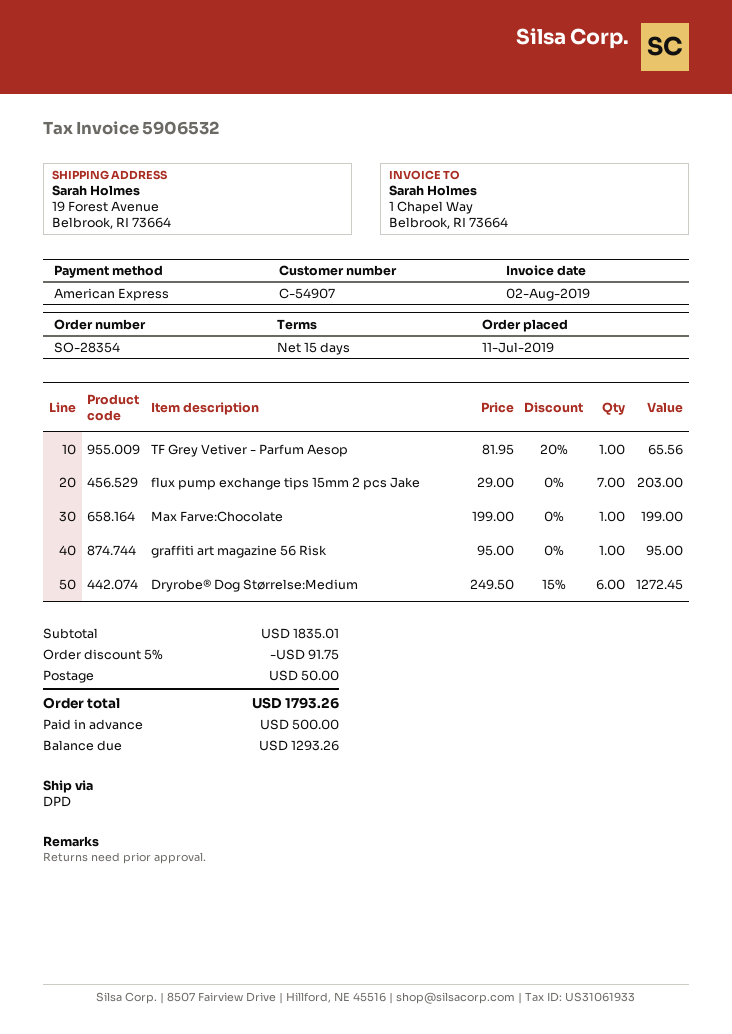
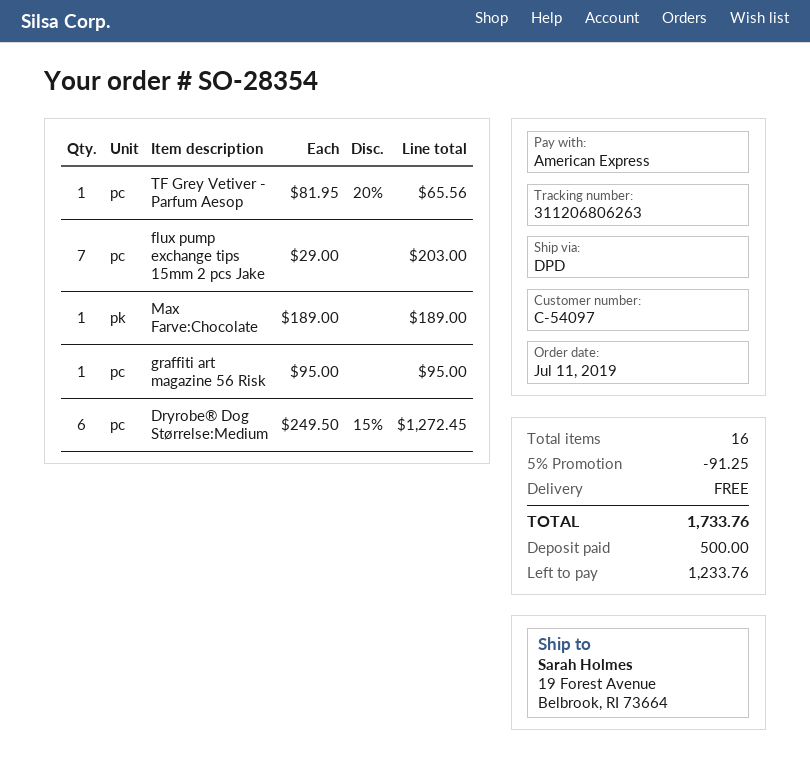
customer number: C-54907 -> C-54097
Max Farve:Chocolate: 1 x 199.00 = 199.00 -> 1 x 189.00 = 189.00
discount: 5% = 91.75 -> 5% = 91.25
shipping: 50.00 -> 0.00
total: 1793.26 -> 1733.76
balance: 1293.26 -> 1233.76

